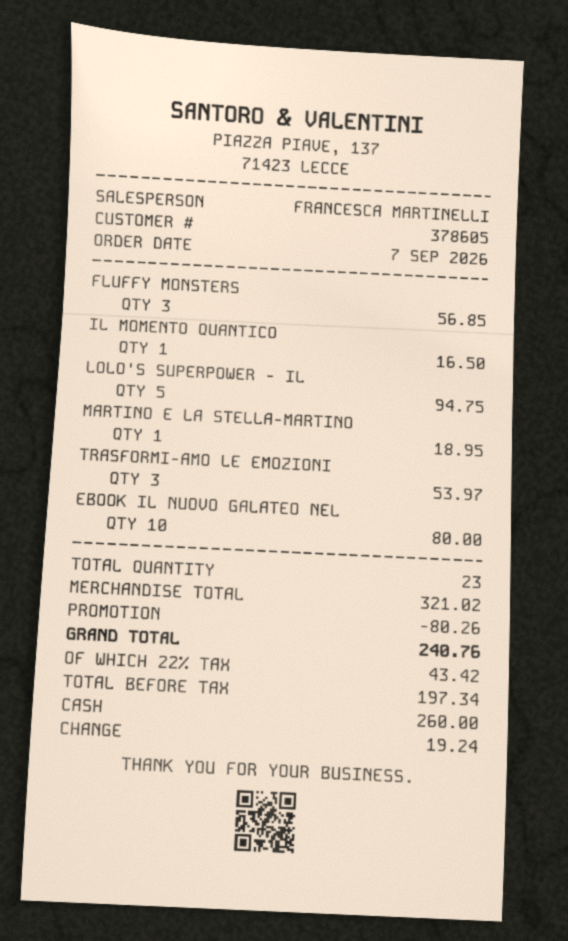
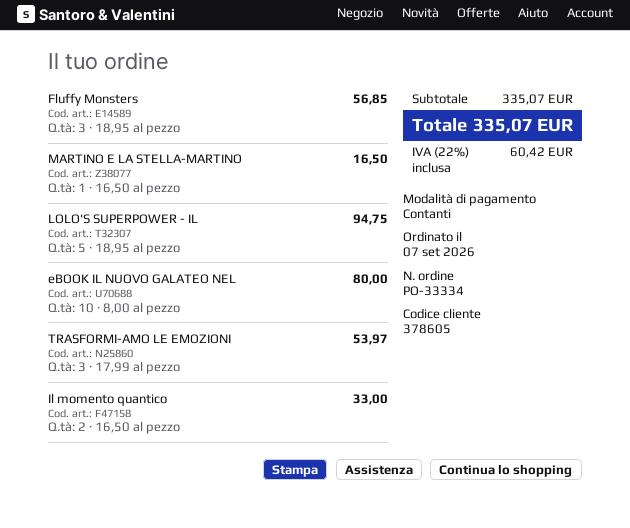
IL MOMENTO QUANTICO: 1 for 16.50 -> 2 for 33.00
MARTINO E LA STELLA-MARTINO: 1 for 18.95 -> 1 for 16.50
subtotal: 321.02 -> 335.07
discount: 80.26 -> none
tax: 22% = 43.42 -> 22% = 60.42
total: 240.76 -> 335.07

